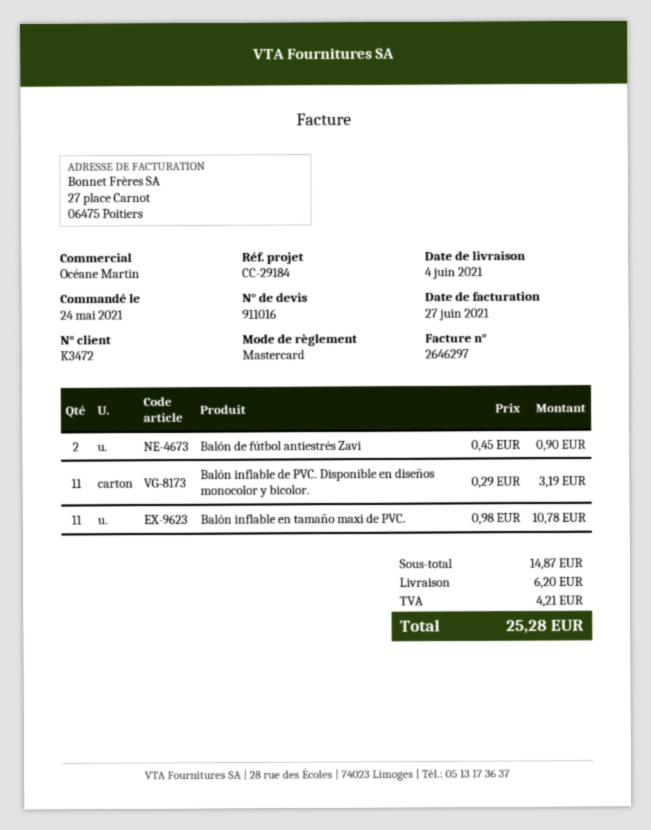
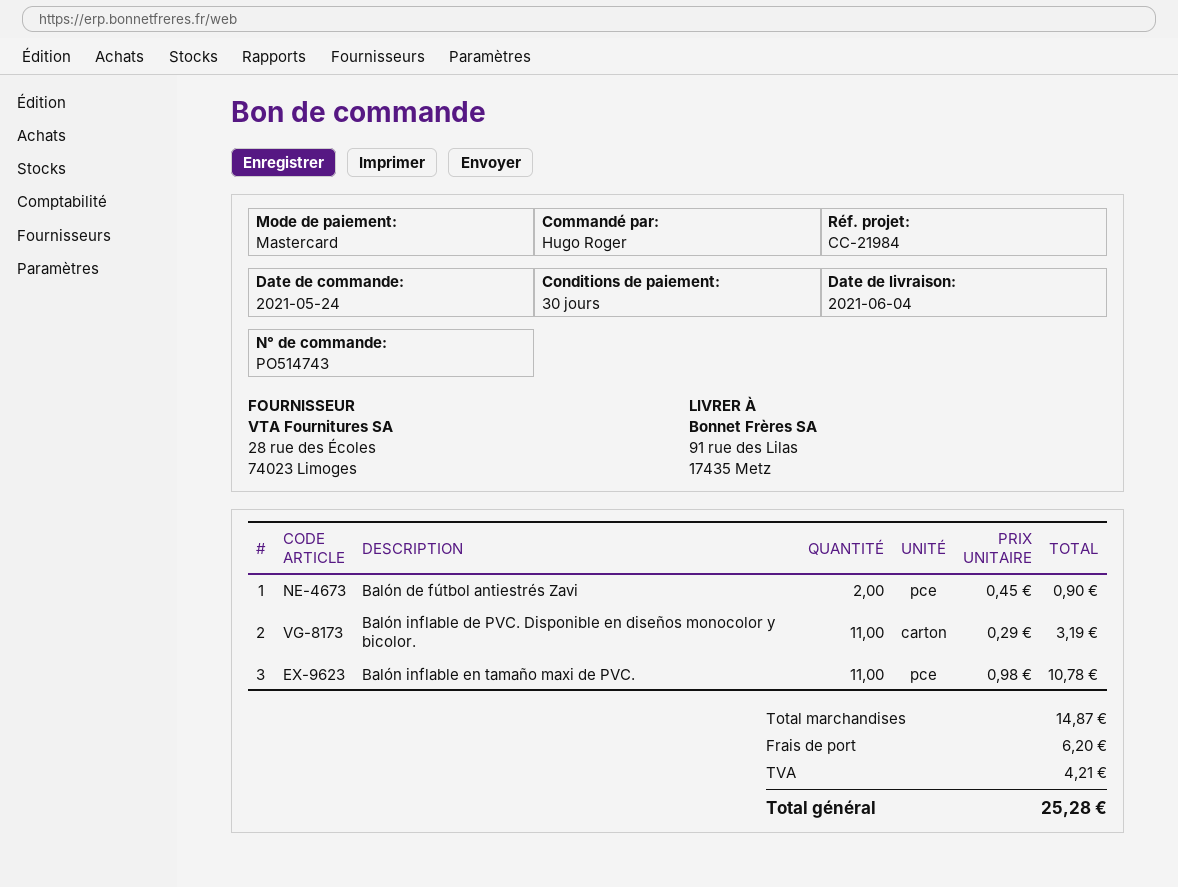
reference: CC-29184 -> CC-21984

